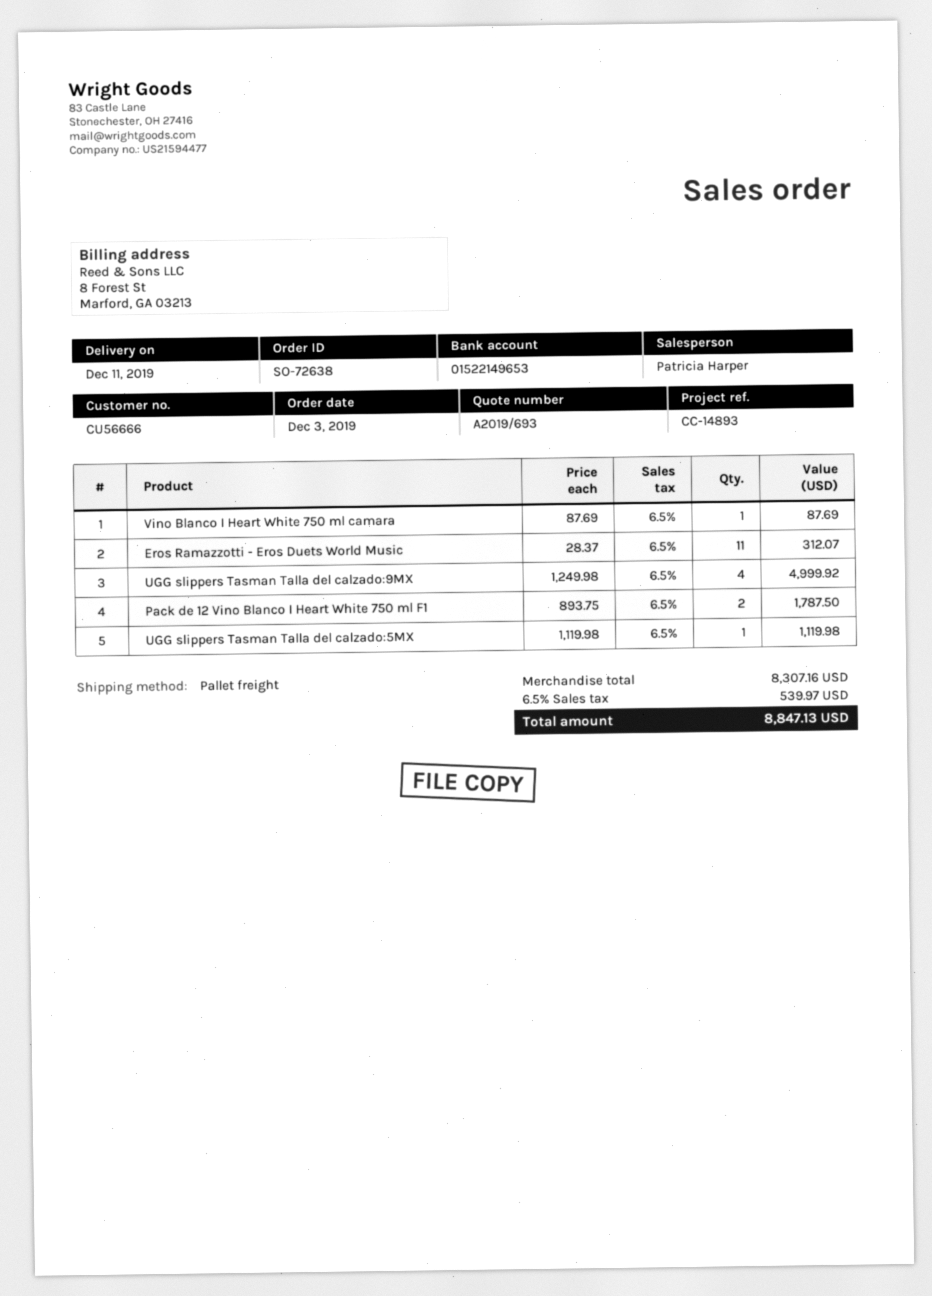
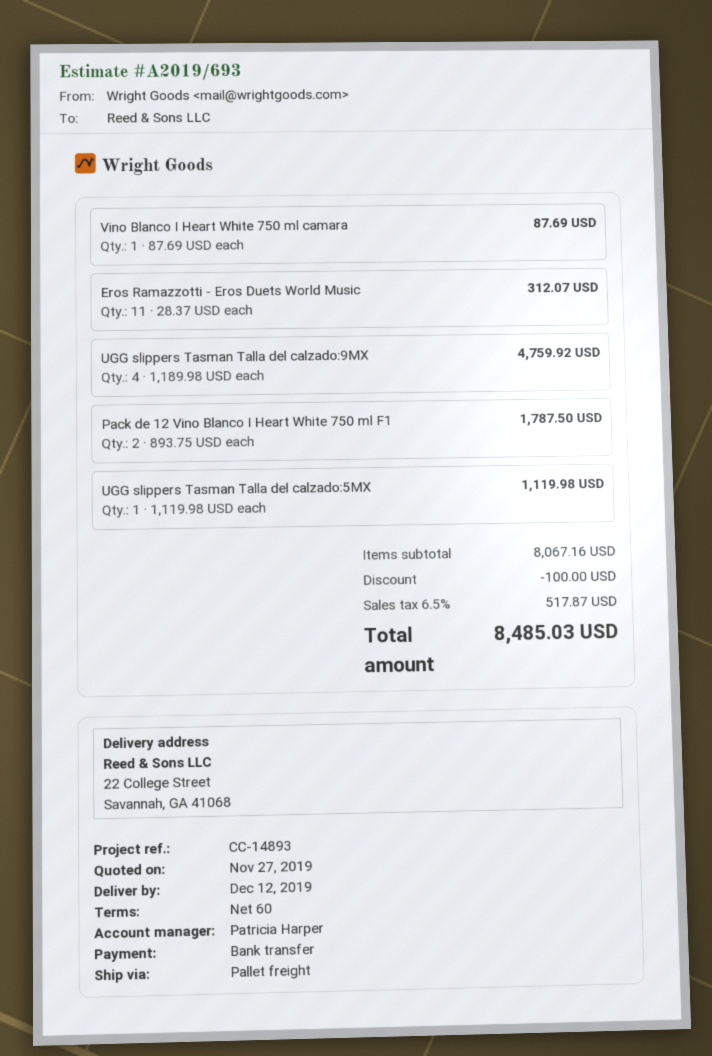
delivery date: 2019-12-11 -> 2019-12-12
UGG slippers Tasman Talla del calzado:9MX: 4 x 1249.98 = 4999.92 -> 4 x 1189.98 = 4759.92
subtotal: 8307.16 -> 8067.16
discount: none -> 100.00
tax: 6.5% = 539.97 -> 6.5% = 517.87
total: 8847.13 -> 8485.03

